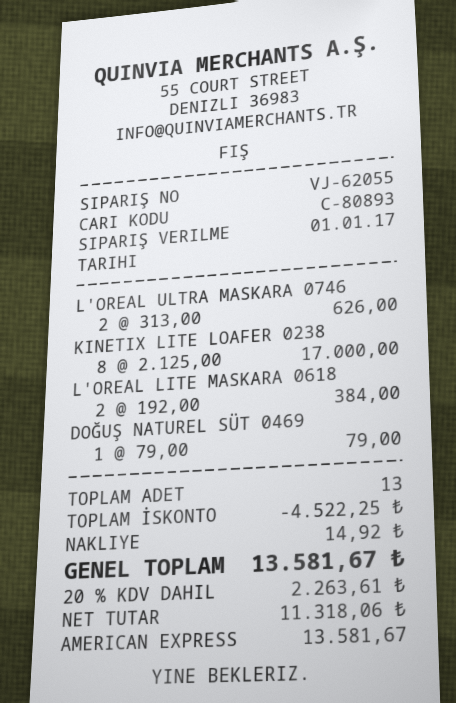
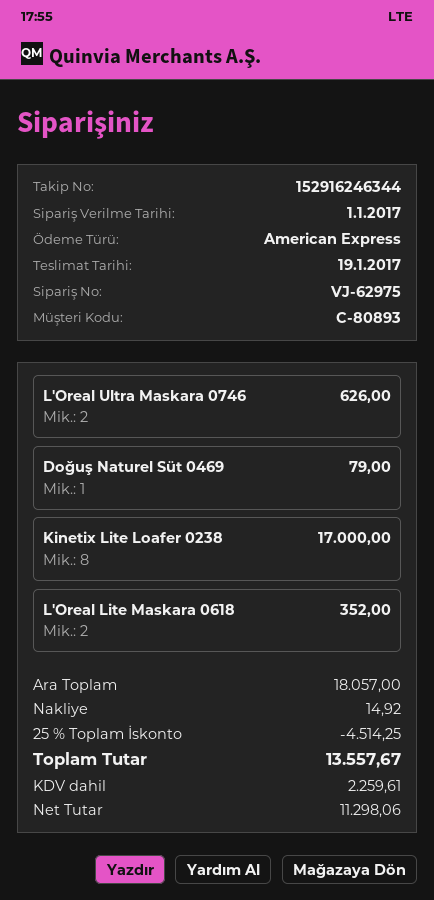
order number: VJ-62055 -> VJ-62975
L'OREAL LITE MASKARA 0618: 2 for 384.00 -> 2 for 352.00
discount: 4522.25 -> 4514.25
net: 11318.06 -> 11298.06
tax: 2263.61 -> 2259.61
total: 13581.67 -> 13557.67

